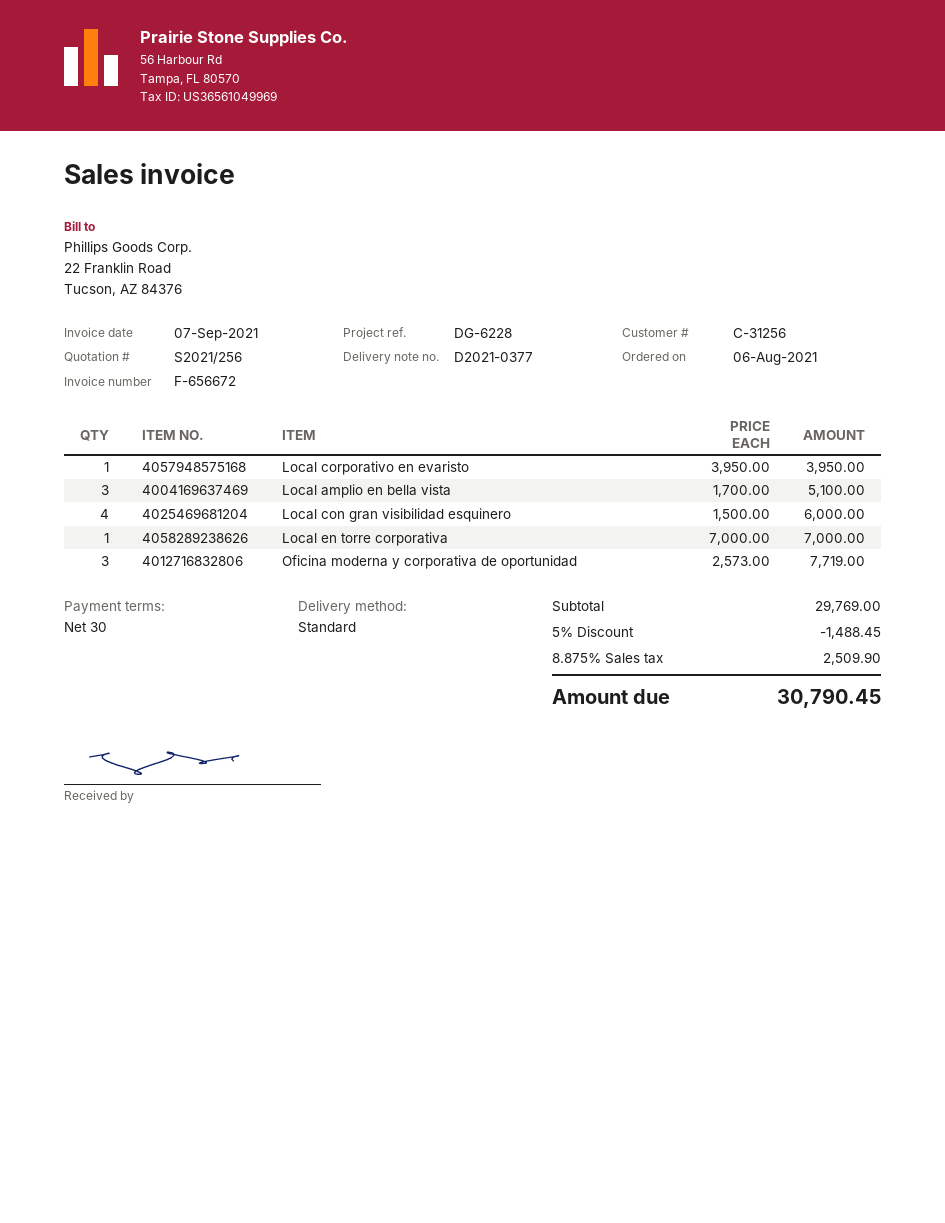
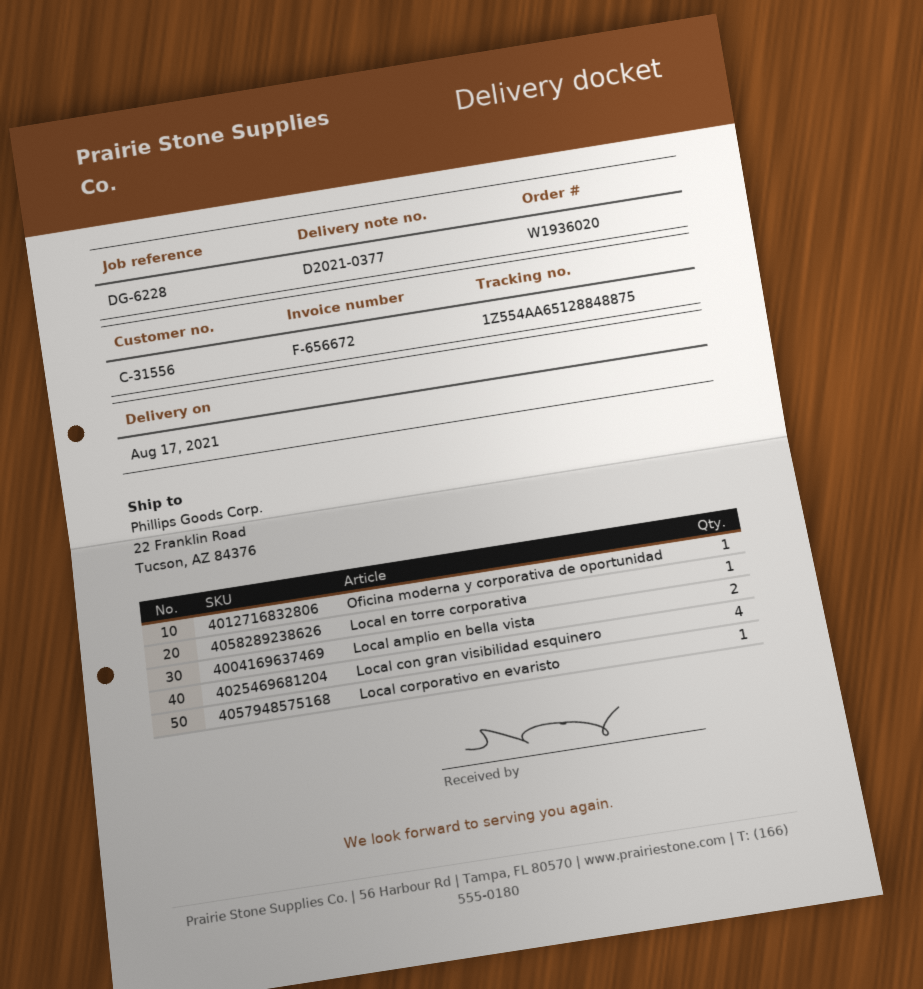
customer number: C-31256 -> C-31556
Local amplio en bella vista: 3 -> 2
Oficina moderna y corporativa de oportunidad: 3 -> 1

